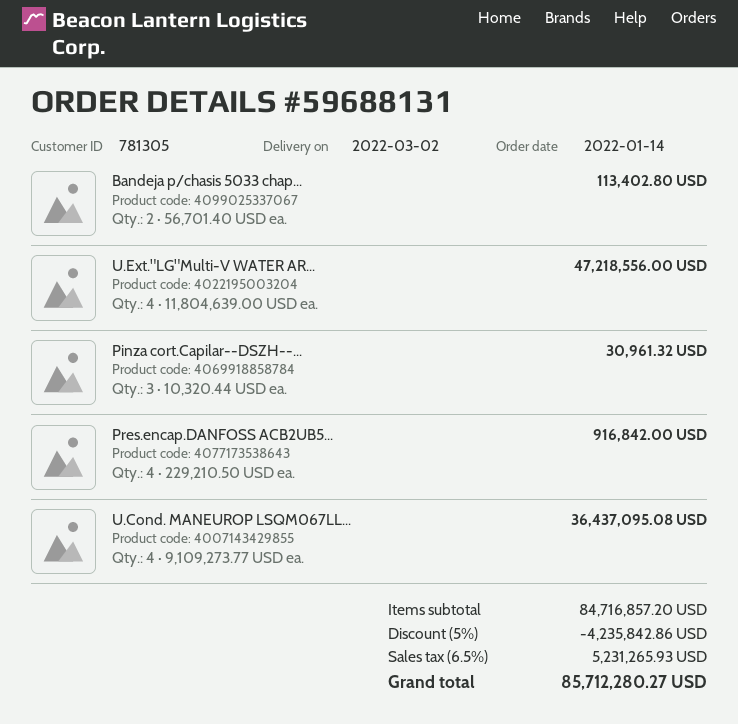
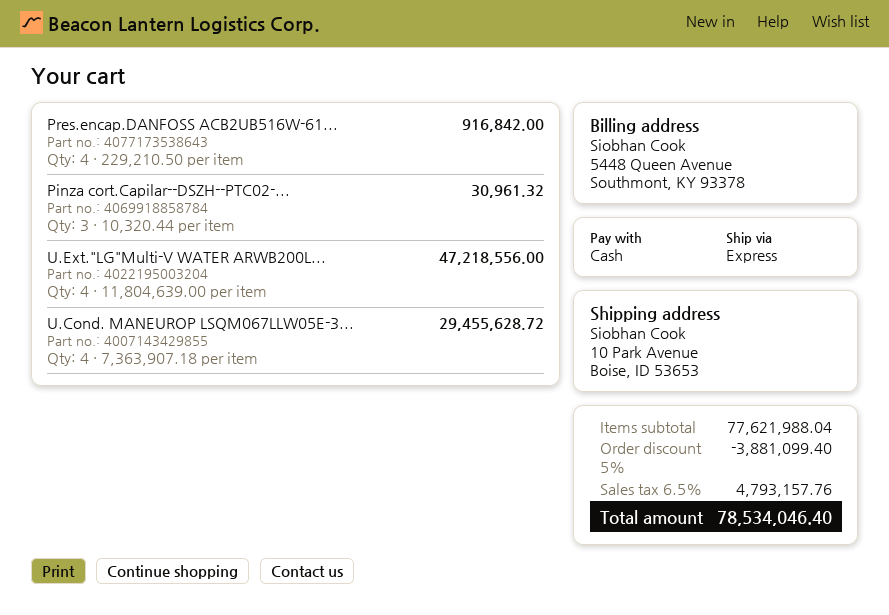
Bandeja p/chasis 5033 chap...: 2 x 56701.40 = 113402.80 -> none
U.Cond. MANEUROP LSQM067LL...: 4 x 9109273.77 = 36437095.08 -> 4 x 7363907.18 = 29455628.72
subtotal: 84716857.20 -> 77621988.04
discount: 5% = 4235842.86 -> 5% = 3881099.40
tax: 6.5% = 5231265.93 -> 6.5% = 4793157.76
total: 85712280.27 -> 78534046.40

